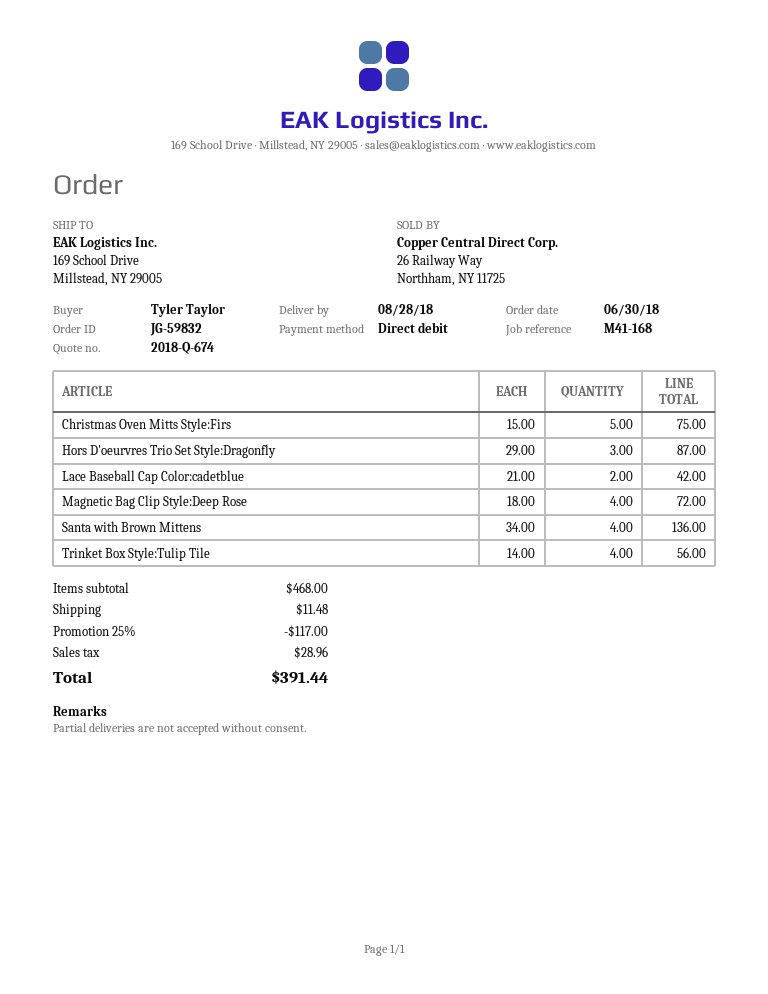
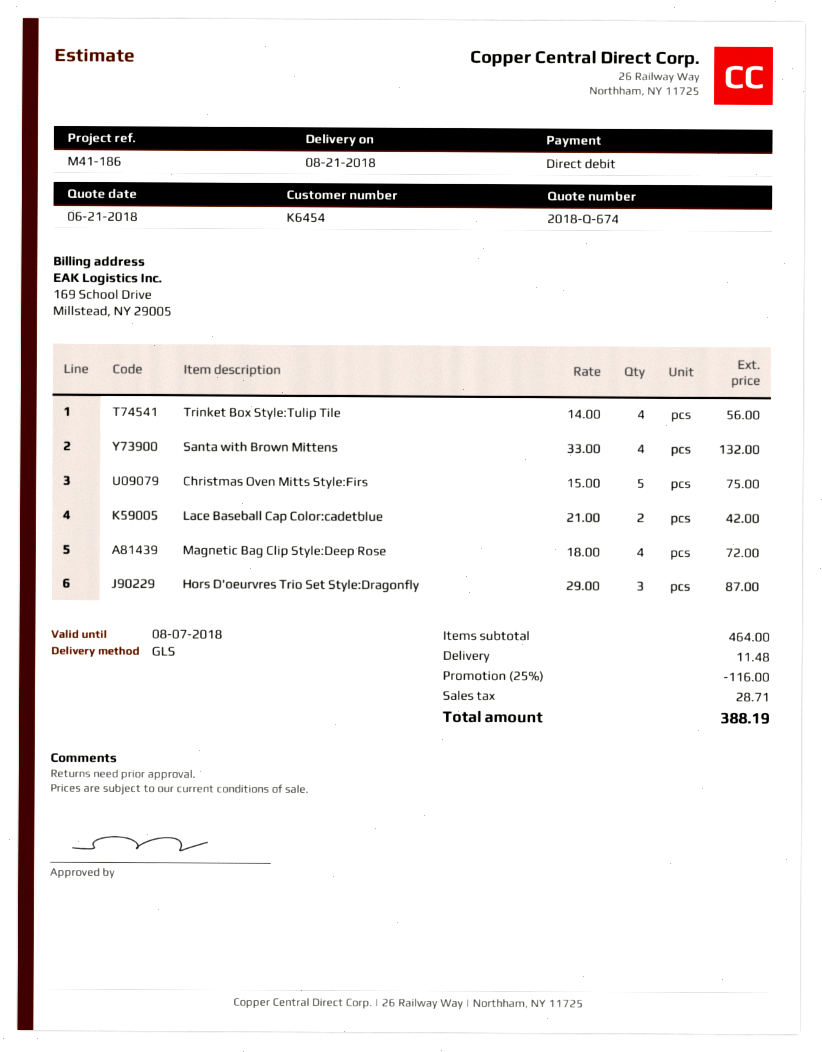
delivery date: 2018-08-28 -> 2018-08-21
reference: M41-168 -> M41-186
Santa with Brown Mittens: 4 x 34.00 = 136.00 -> 4 x 33.00 = 132.00
subtotal: 468.00 -> 464.00
discount: 25% = 117.00 -> 25% = 116.00
tax: 28.96 -> 28.71
total: 391.44 -> 388.19

